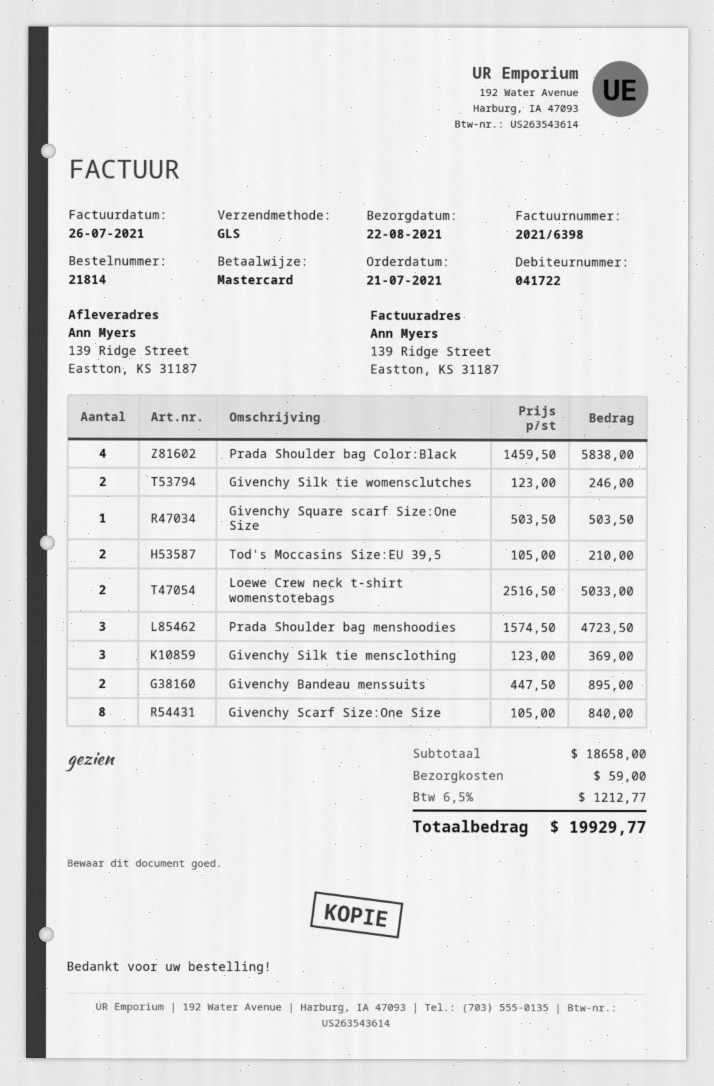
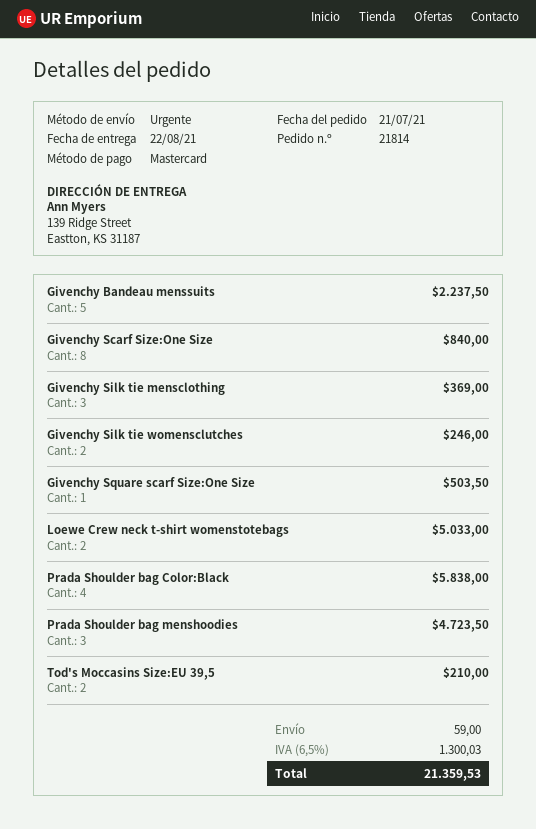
shipping method: GLS -> express
Givenchy Bandeau menssuits: 2 for 895.00 -> 5 for 2237.50
tax: 6.5% = 1212.77 -> 6.5% = 1300.03
total: 19929.77 -> 21359.53

